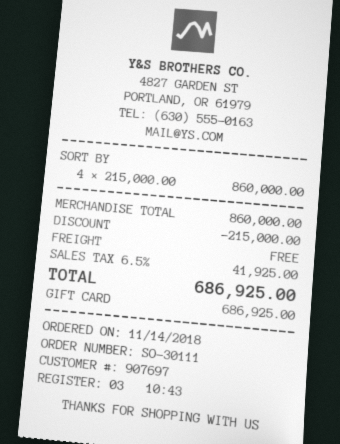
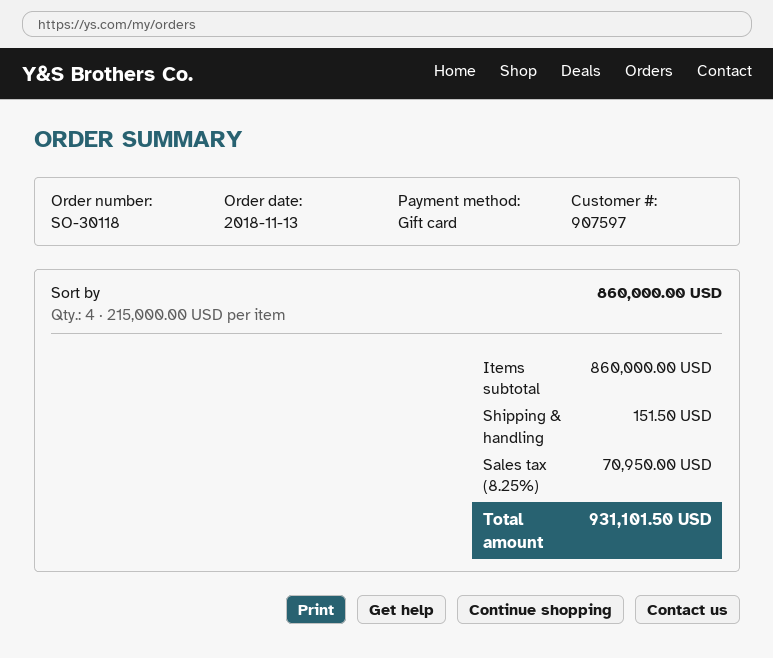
order number: SO-30111 -> SO-30118
order date: 2018-11-14 -> 2018-11-13
customer number: 907697 -> 907597
discount: 215000.00 -> none
shipping: 0.00 -> 151.50
tax: 6.5% = 41925.00 -> 8.25% = 70950.00
total: 686925.00 -> 931101.50

